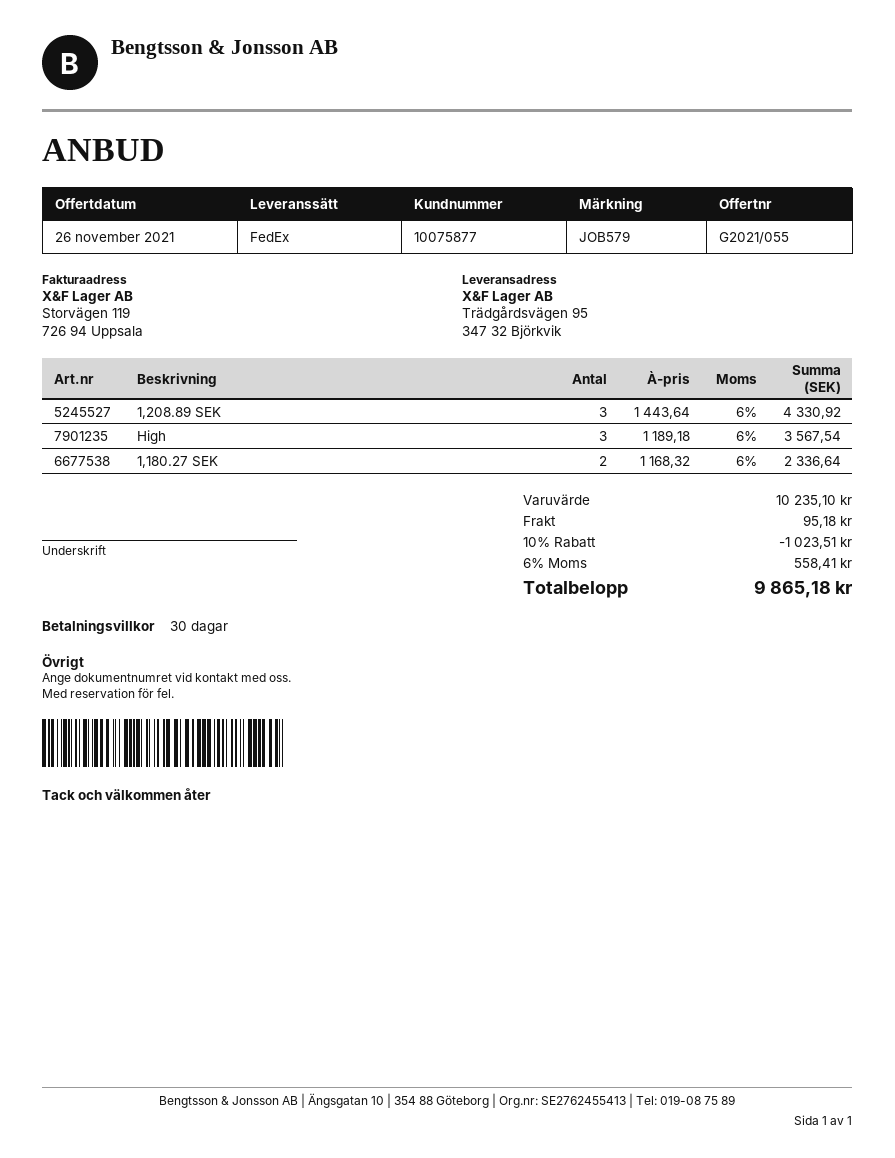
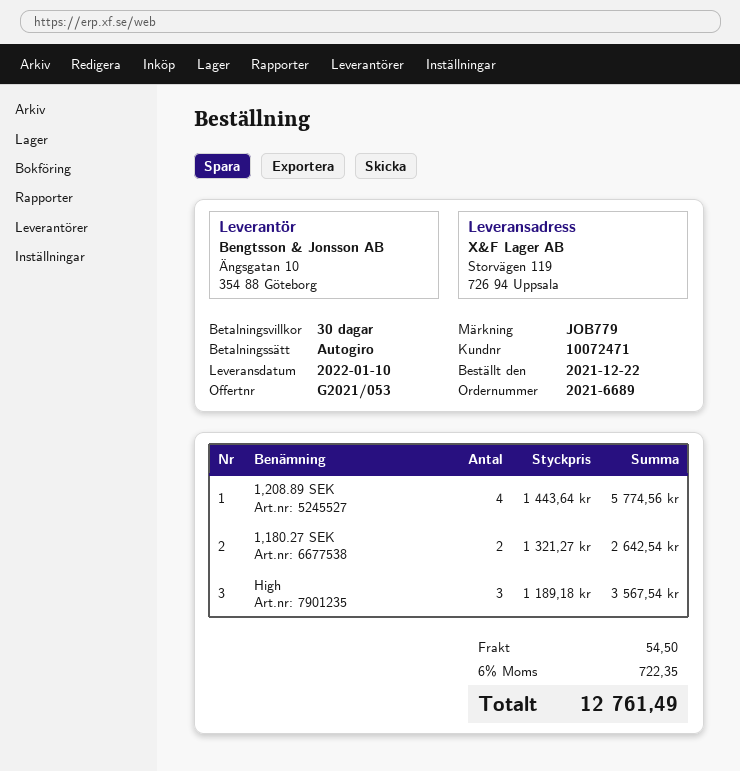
quote number: G2021/055 -> G2021/053
customer number: 10075877 -> 10072471
reference: JOB579 -> JOB779
ship to: Trädgårdsvägen 95, 347 32 Björkvik -> Storvägen 119, 726 94 Uppsala
1,208.89 SEK: 3 x 1443.64 = 4330.92 -> 4 x 1443.64 = 5774.56
1,180.27 SEK: 2 x 1168.32 = 2336.64 -> 2 x 1321.27 = 2642.54
discount: 10% = 1023.51 -> none
shipping: 95.18 -> 54.50
tax: 6% = 558.41 -> 6% = 722.35
total: 9865.18 -> 12761.49

